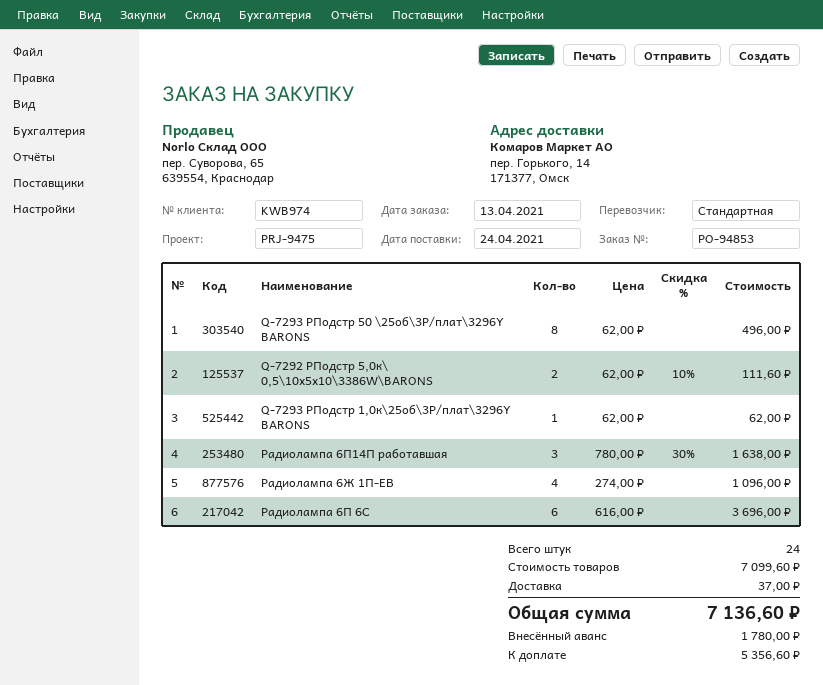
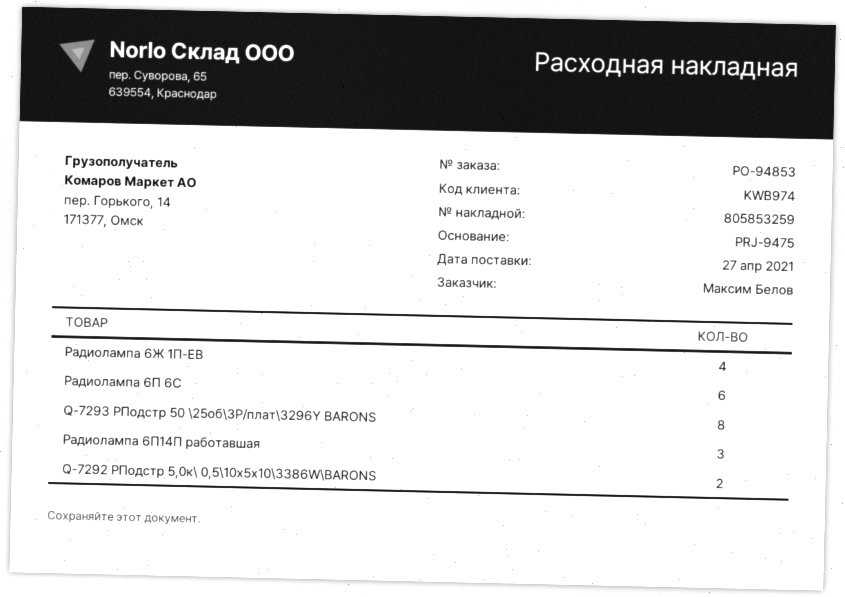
delivery date: 2021-04-24 -> 2021-04-27
Q-7293 РПодстр 1,0к\25об\3P/плат\3296Y BARONS: 1 -> none

